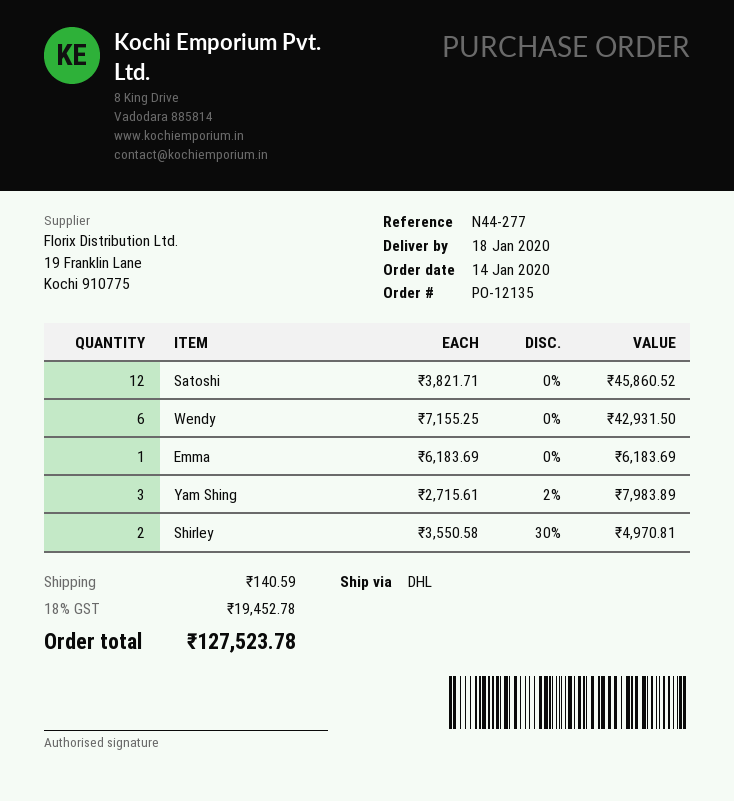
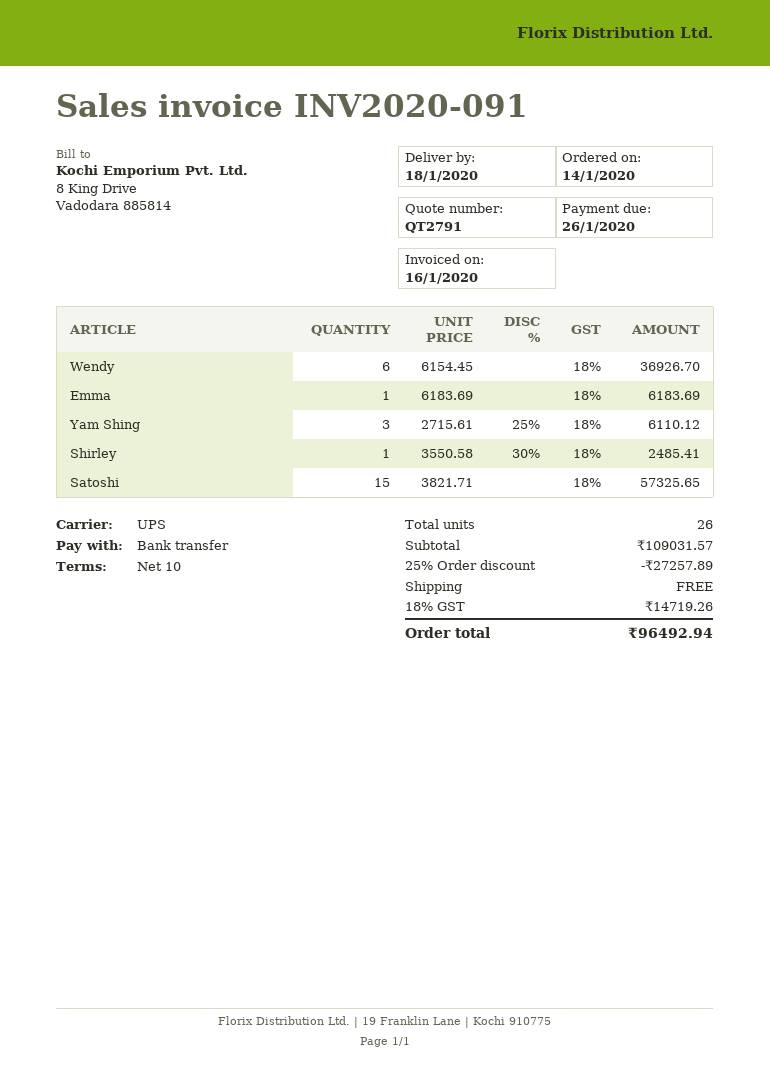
shipping method: DHL -> UPS
Satoshi: 12 x 3821.71 = 45860.52 -> 15 x 3821.71 = 57325.65
Wendy: 6 x 7155.25 = 42931.50 -> 6 x 6154.45 = 36926.70
Yam Shing: 3 x 2715.61 - 2% = 7983.89 -> 3 x 2715.61 - 25% = 6110.12
Shirley: 2 x 3550.58 - 30% = 4970.81 -> 1 x 3550.58 - 30% = 2485.41
discount: none -> 25% = 27257.89
shipping: 140.59 -> 0.00
tax: 18% = 19452.78 -> 18% = 14719.26
total: 127523.78 -> 96492.94

